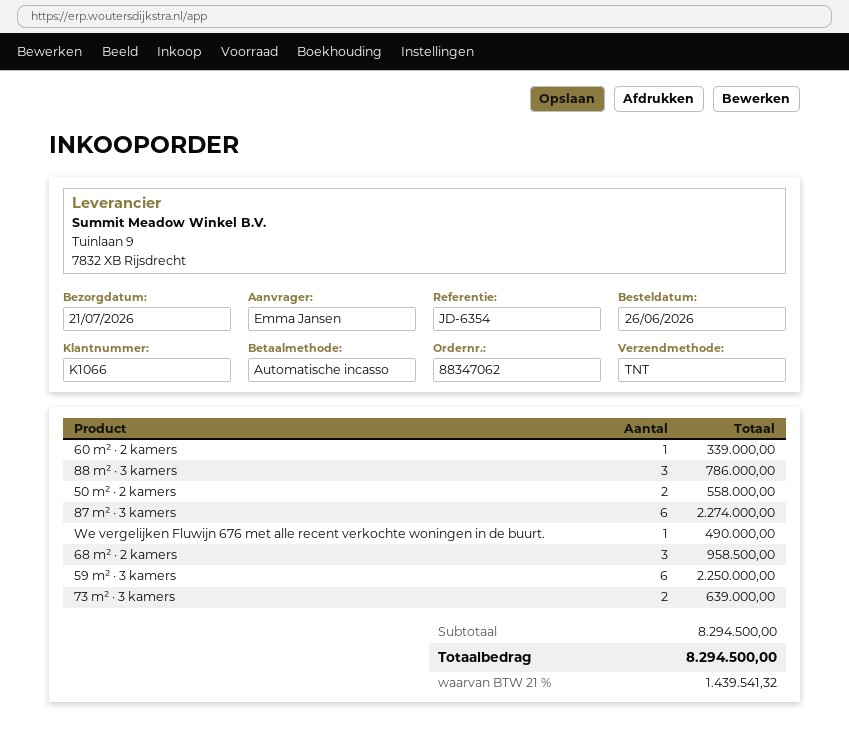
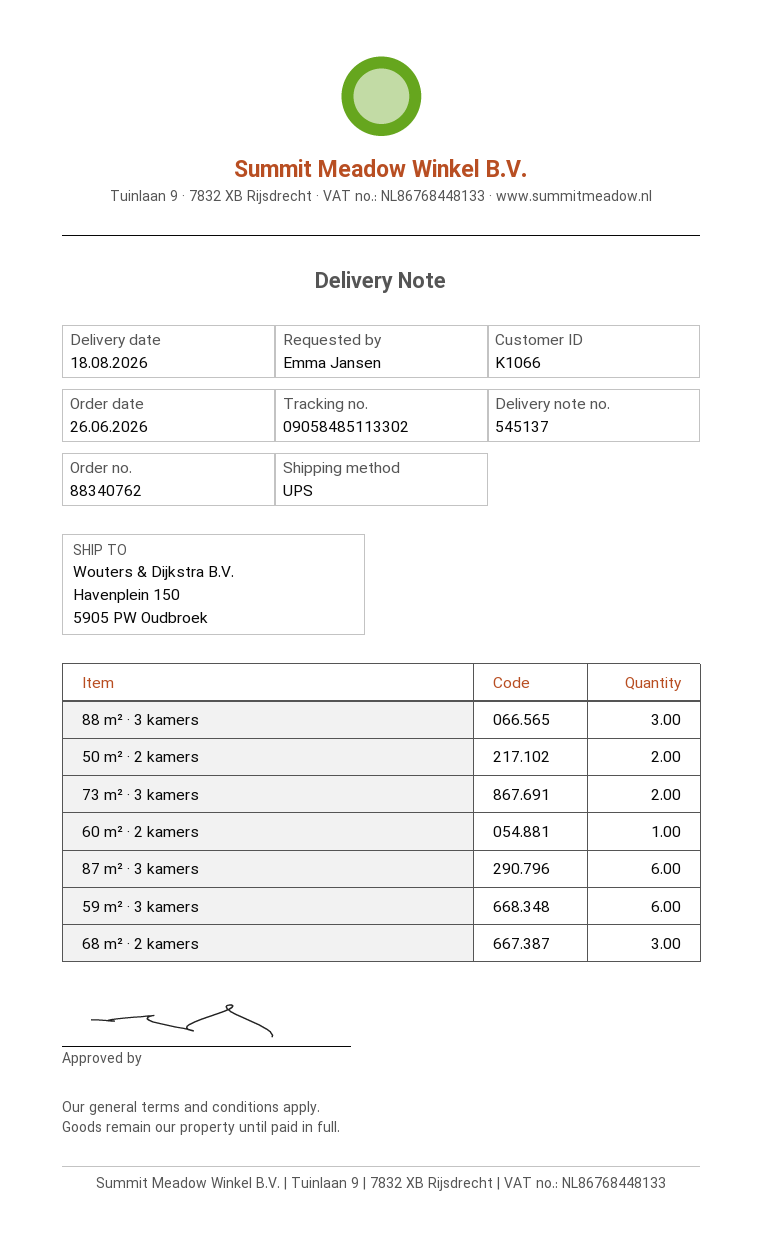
order number: 88347062 -> 88340762
delivery date: 2026-07-21 -> 2026-08-18
shipping method: TNT -> UPS
We vergelijken Fluwijn 676 met alle recent verkochte woningen in de buurt.: 1 -> none

